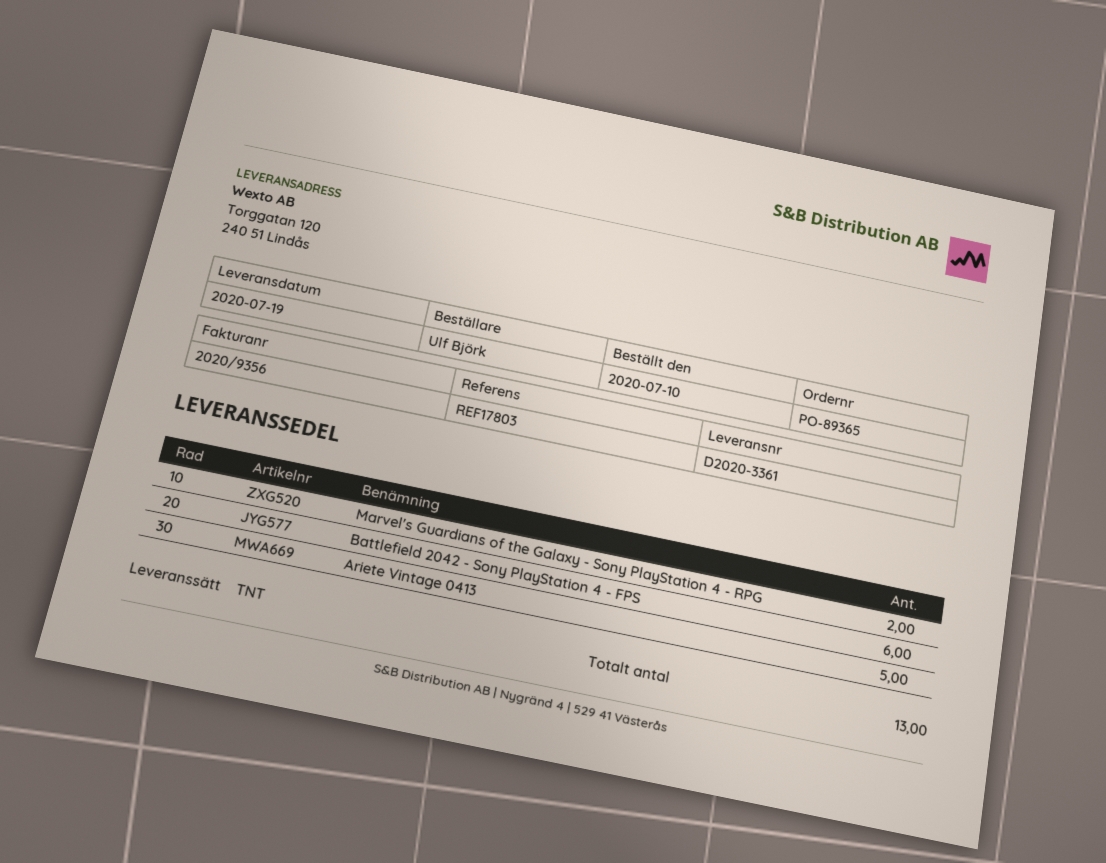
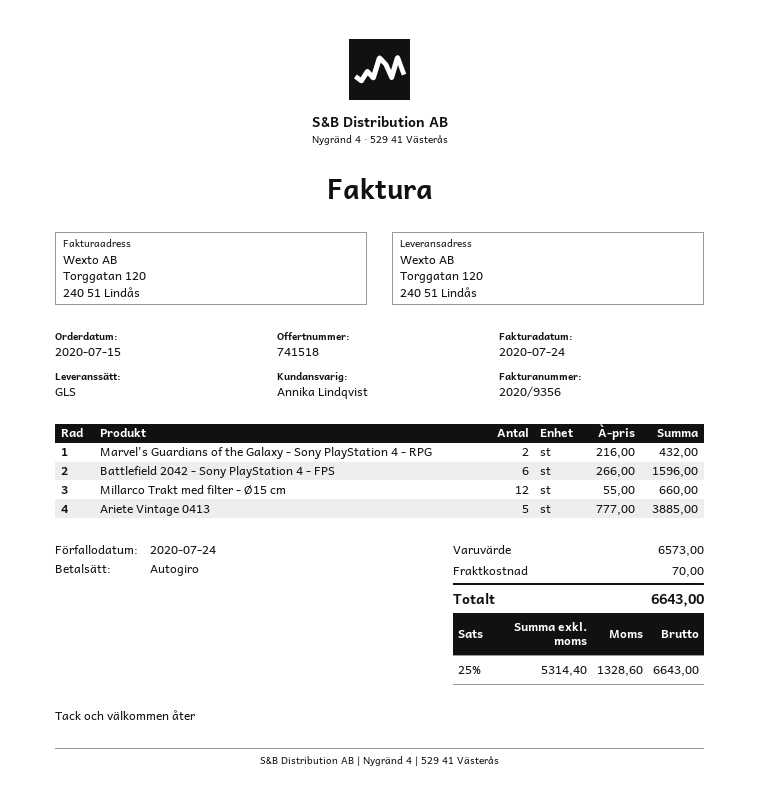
order date: 2020-07-10 -> 2020-07-15
shipping method: TNT -> GLS
Millarco Trakt med filter - Ø15 cm: none -> 12

